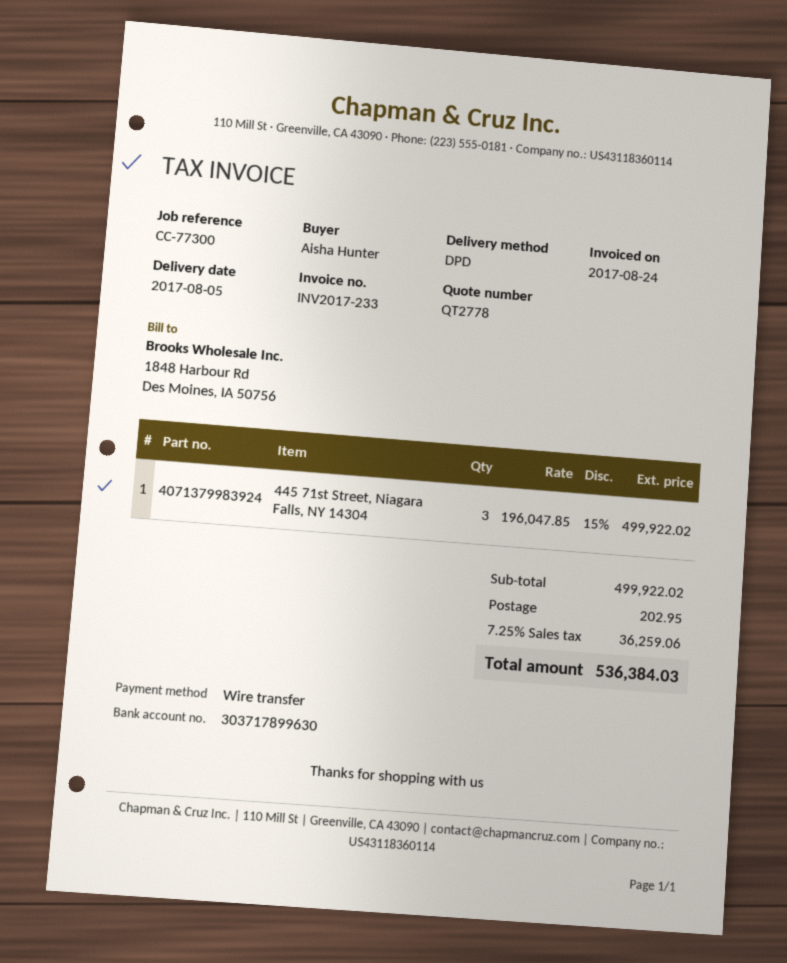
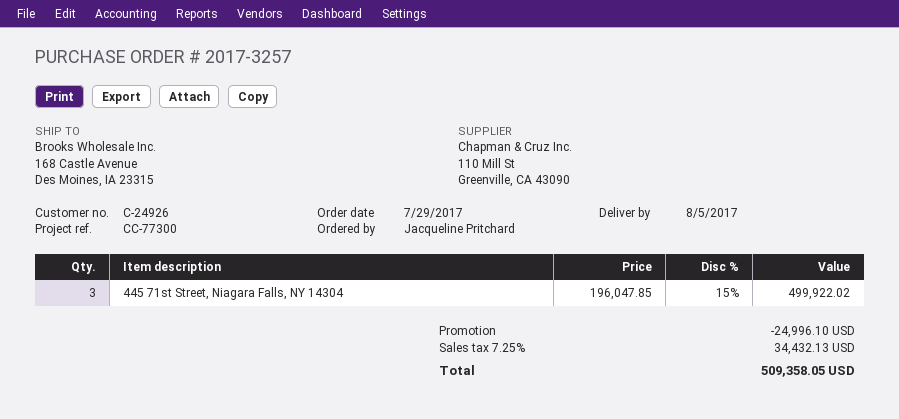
ordered by: Aisha Hunter -> Jacqueline Pritchard
discount: none -> 24996.10
shipping: 202.95 -> none
tax: 7.25% = 36259.06 -> 7.25% = 34432.13
total: 536384.03 -> 509358.05

